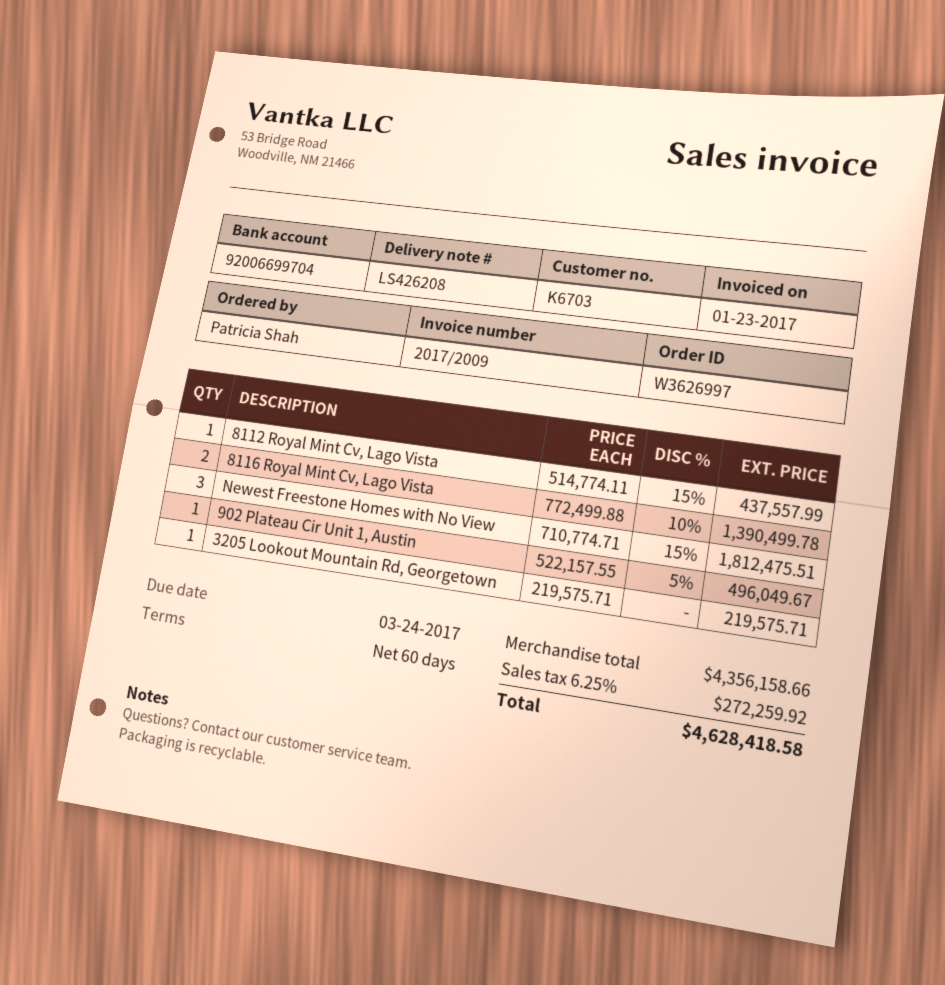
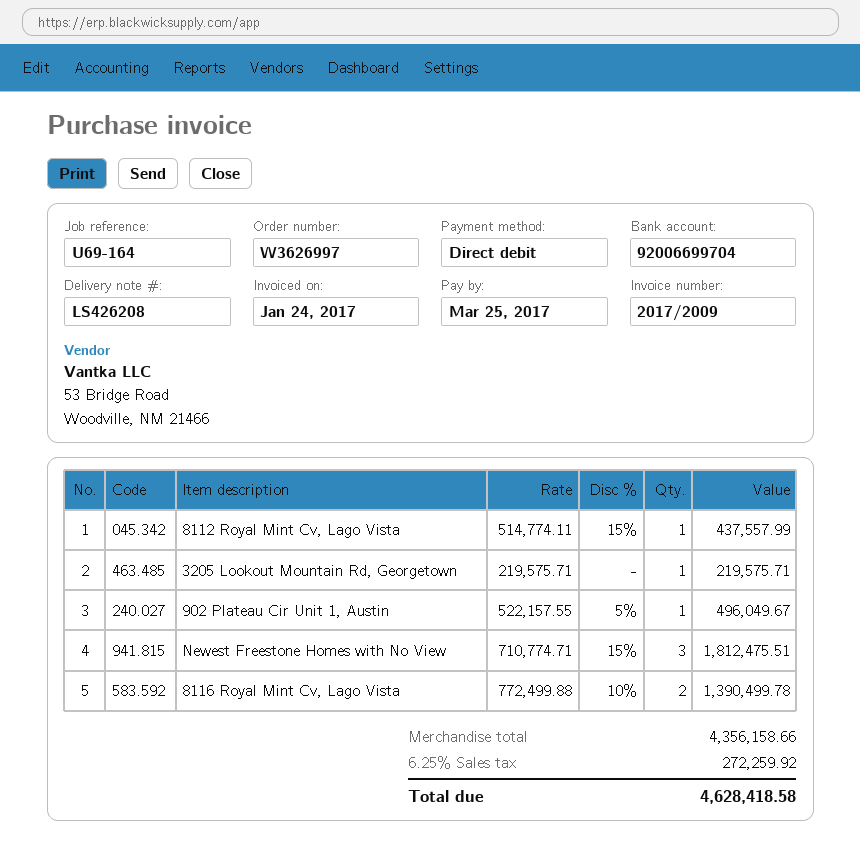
invoice date: 2017-01-23 -> 2017-01-24
due date: 2017-03-24 -> 2017-03-25

